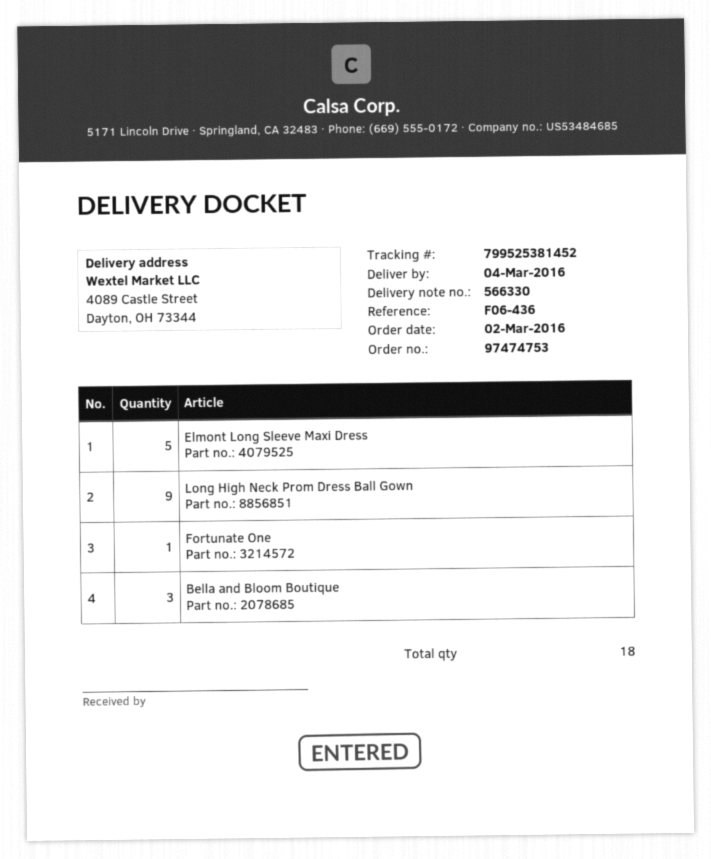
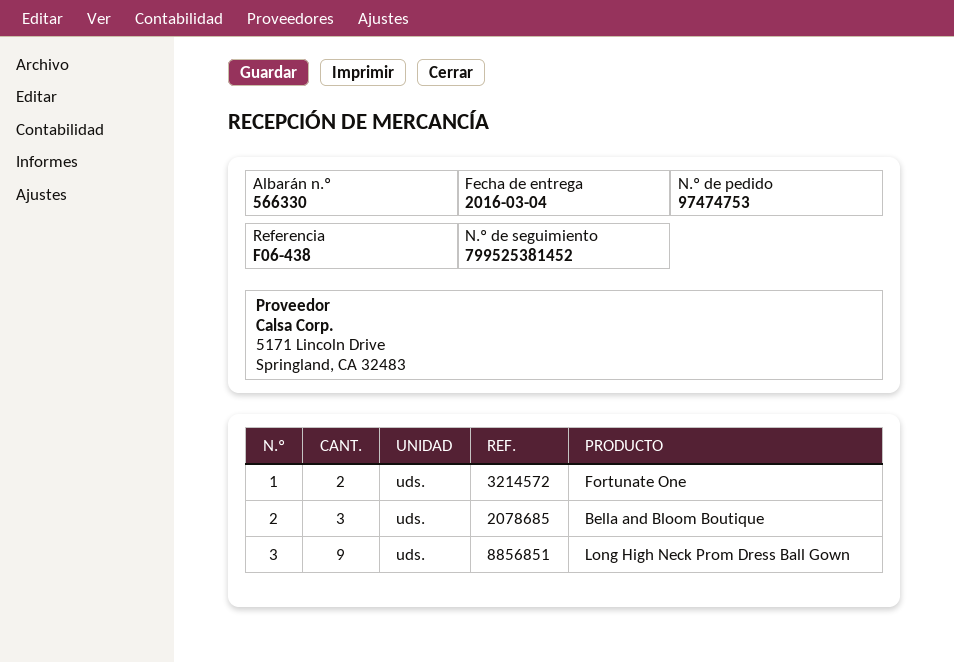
reference: F06-436 -> F06-438
Elmont Long Sleeve Maxi Dress: 5 -> none
Fortunate One: 1 -> 2

